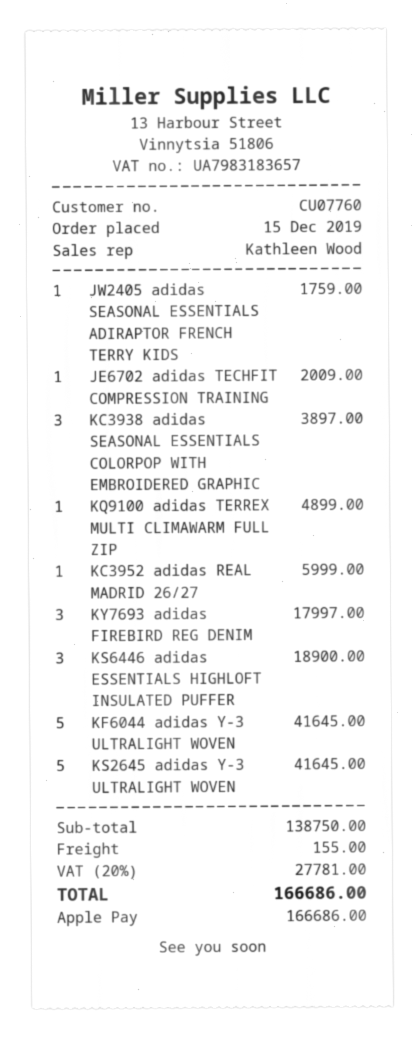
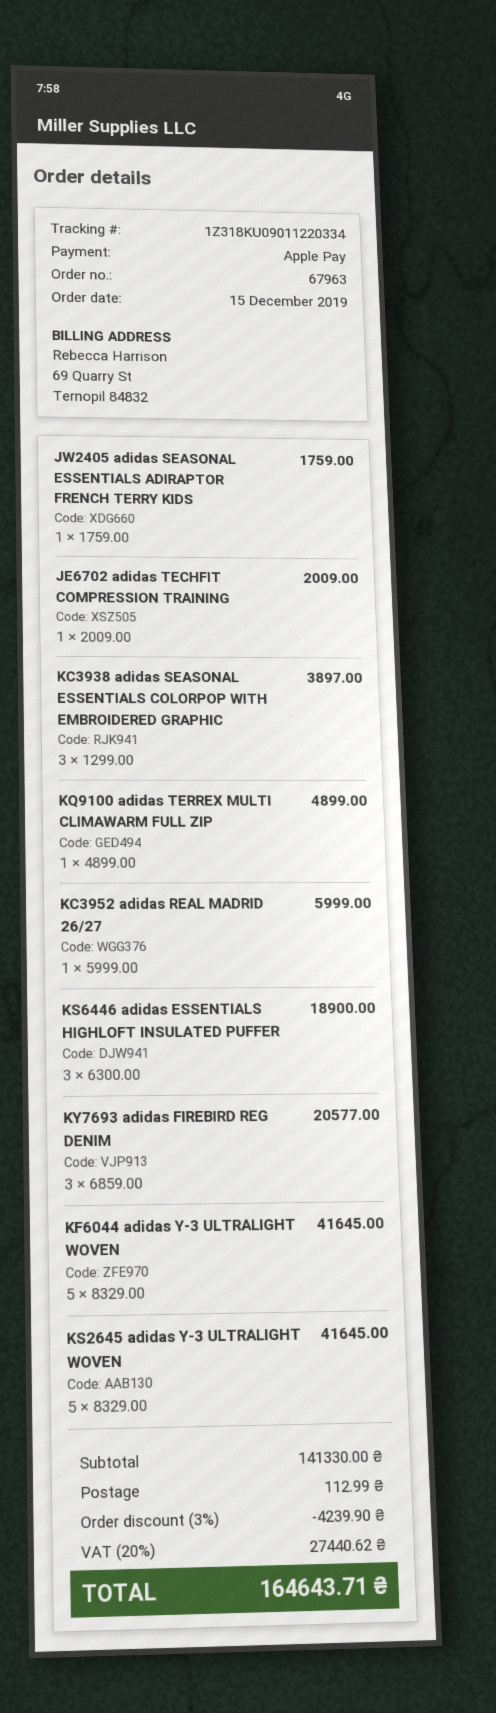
KY7693 adidas FIREBIRD REG DENIM: 3 for 17997.00 -> 3 for 20577.00
subtotal: 138750.00 -> 141330.00
discount: none -> 3% = 4239.90
shipping: 155.00 -> 112.99
tax: 20% = 27781.00 -> 20% = 27440.62
total: 166686.00 -> 164643.71

